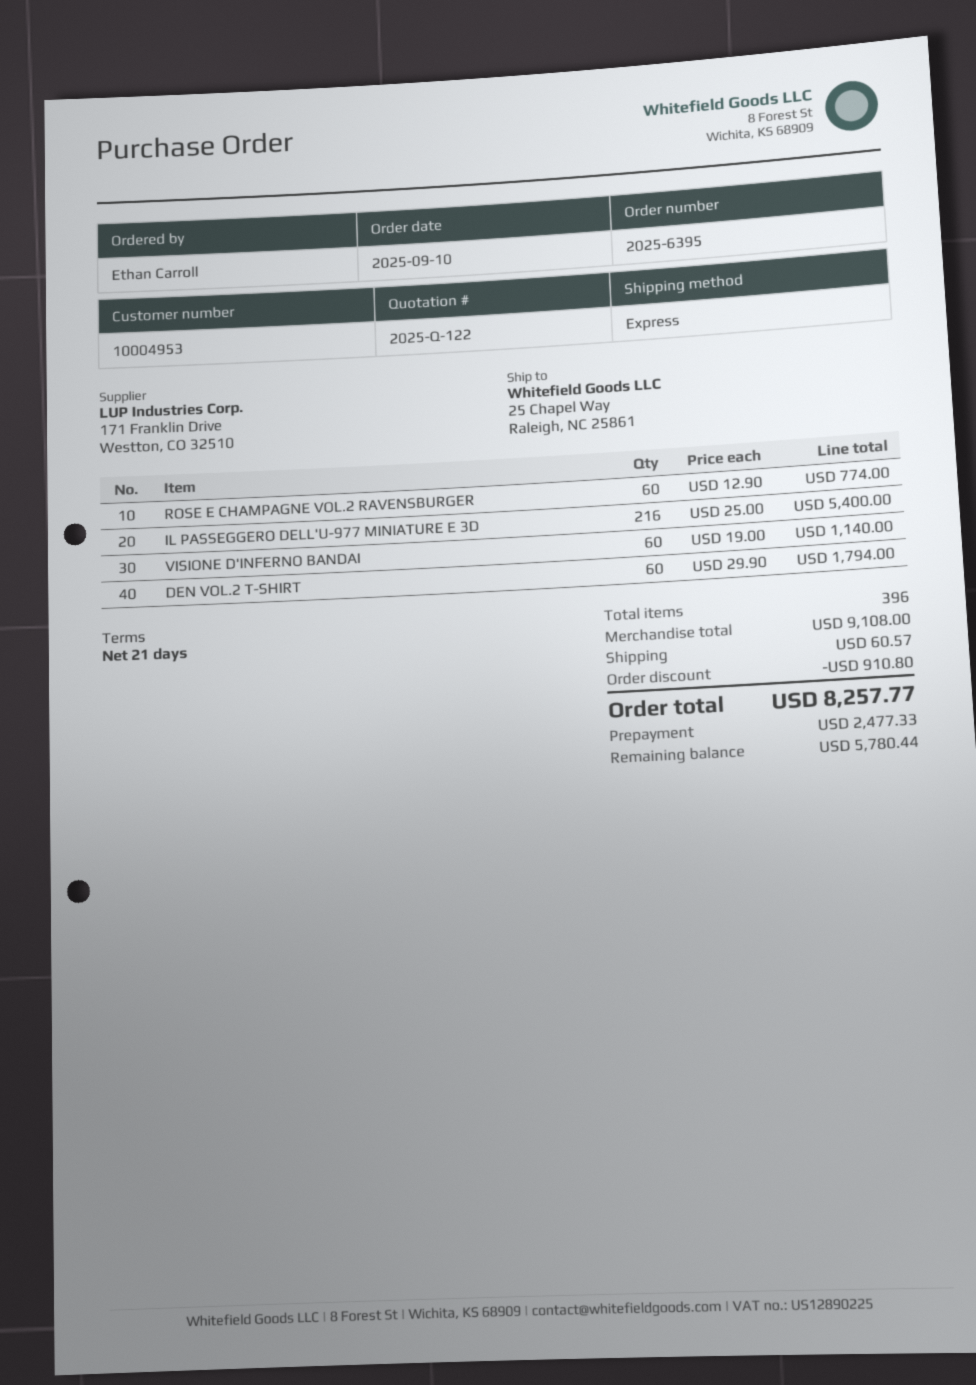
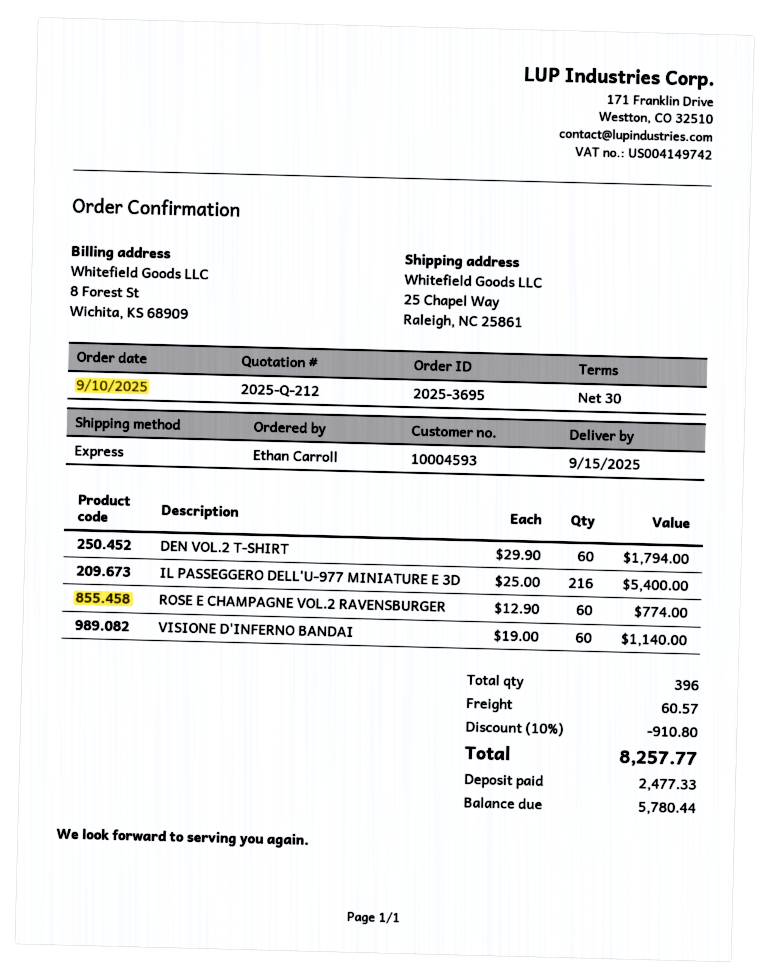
quote number: 2025-Q-122 -> 2025-Q-212
order number: 2025-6395 -> 2025-3695
payment terms: 21 days -> 30 days
customer number: 10004953 -> 10004593

